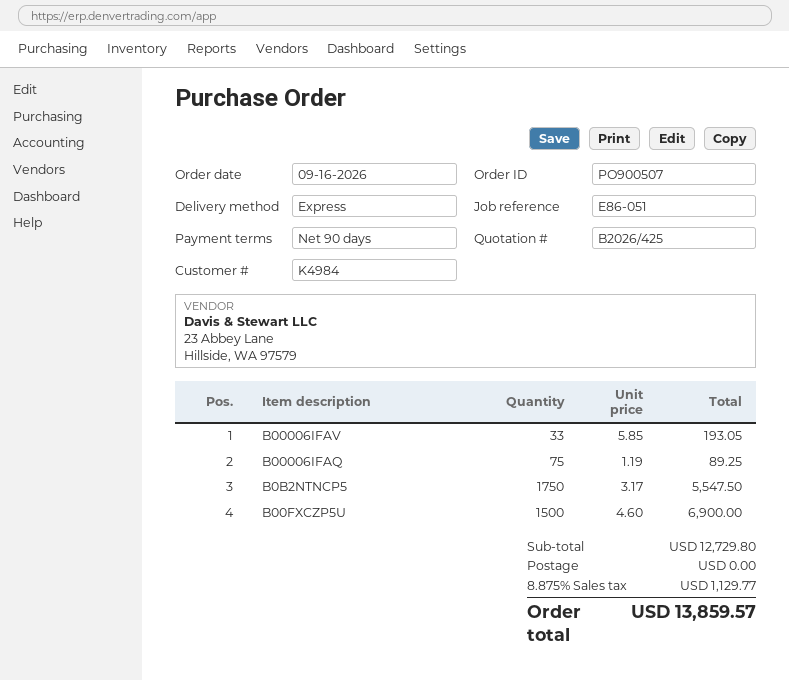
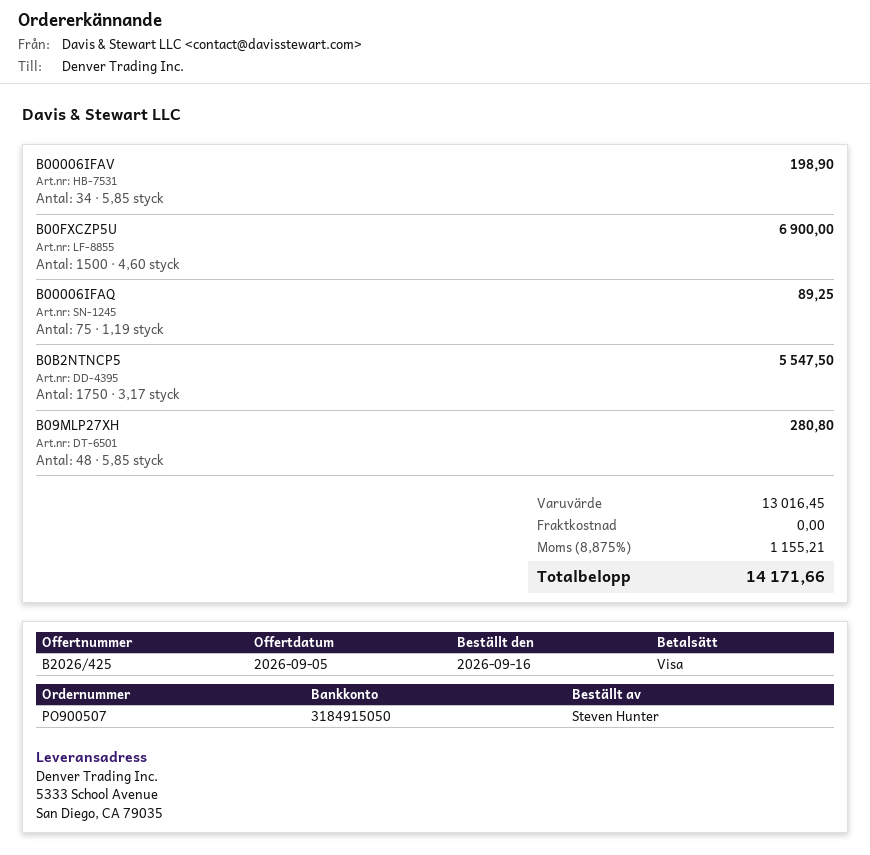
B00006IFAV: 33 x 5.85 = 193.05 -> 34 x 5.85 = 198.90
B09MLP27XH: none -> 48 x 5.85 = 280.80
subtotal: 12729.80 -> 13016.45
tax: 8.875% = 1129.77 -> 8.875% = 1155.21
total: 13859.57 -> 14171.66

